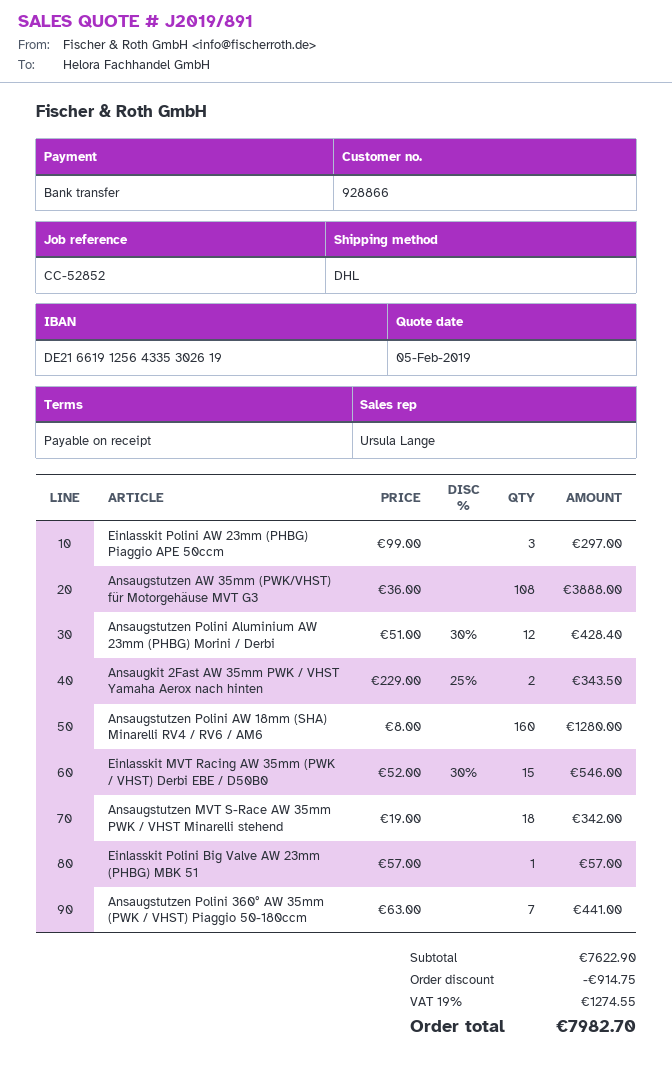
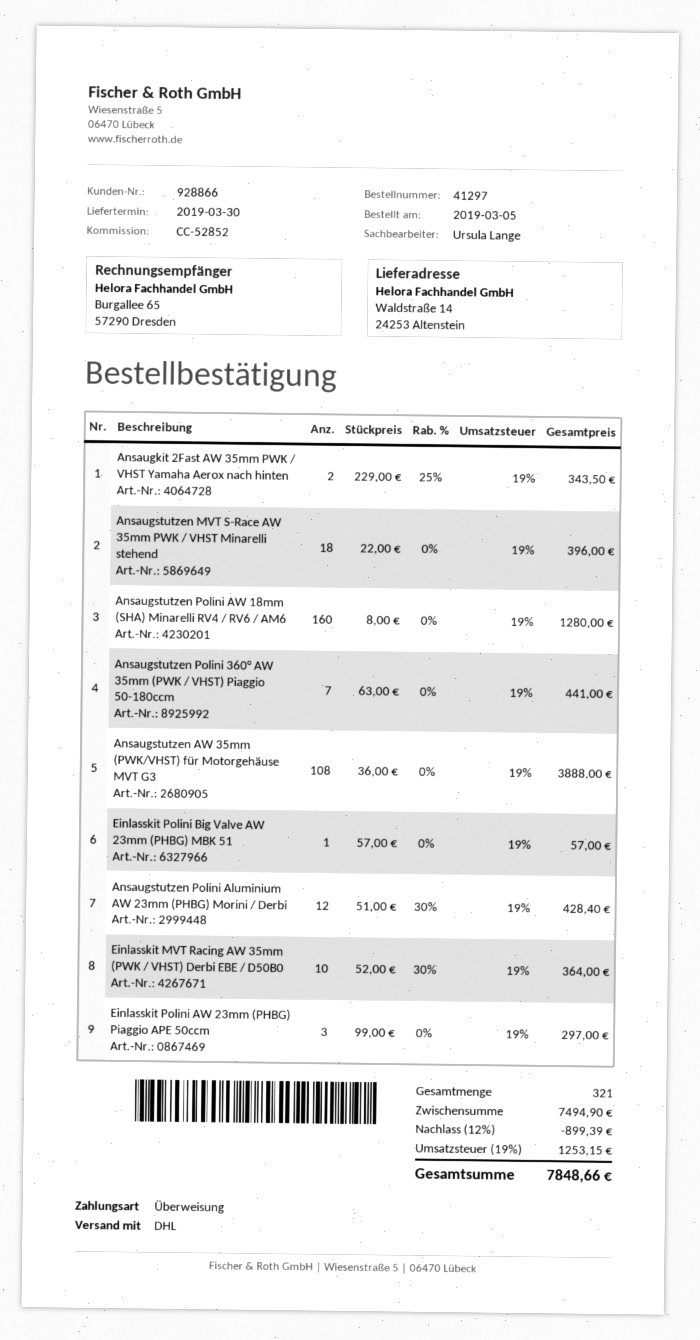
Einlasskit MVT Racing AW 35mm (PWK / VHST) Derbi EBE / D50B0: 15 x 52.00 - 30% = 546.00 -> 10 x 52.00 - 30% = 364.00
Ansaugstutzen MVT S-Race AW 35mm PWK / VHST Minarelli stehend: 18 x 19.00 = 342.00 -> 18 x 22.00 = 396.00
subtotal: 7622.90 -> 7494.90
discount: 914.75 -> 899.39
tax: 19% = 1274.55 -> 19% = 1253.15
total: 7982.70 -> 7848.66

